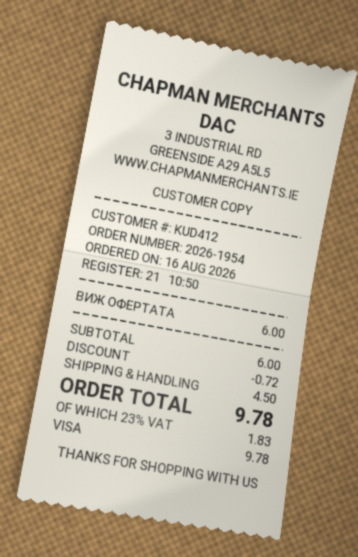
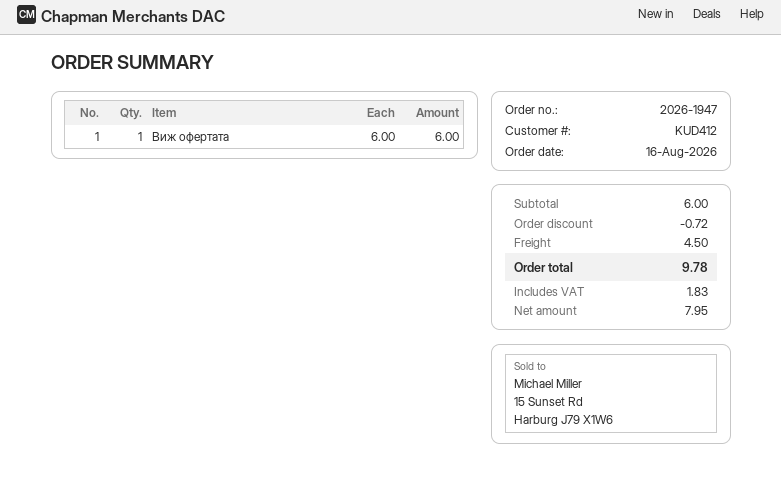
order number: 2026-1954 -> 2026-1947

